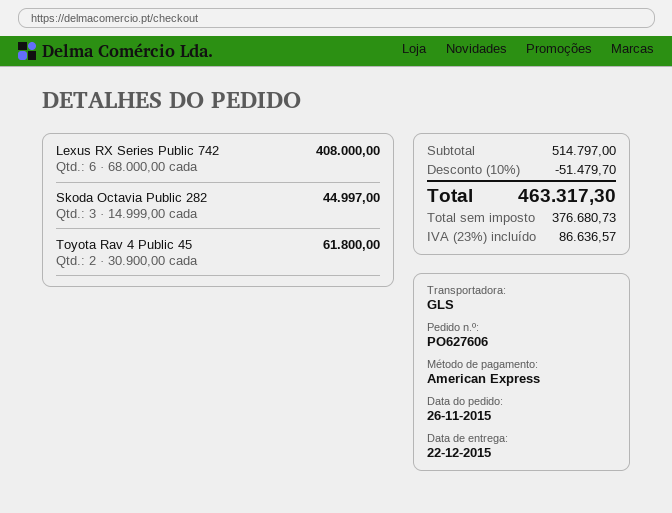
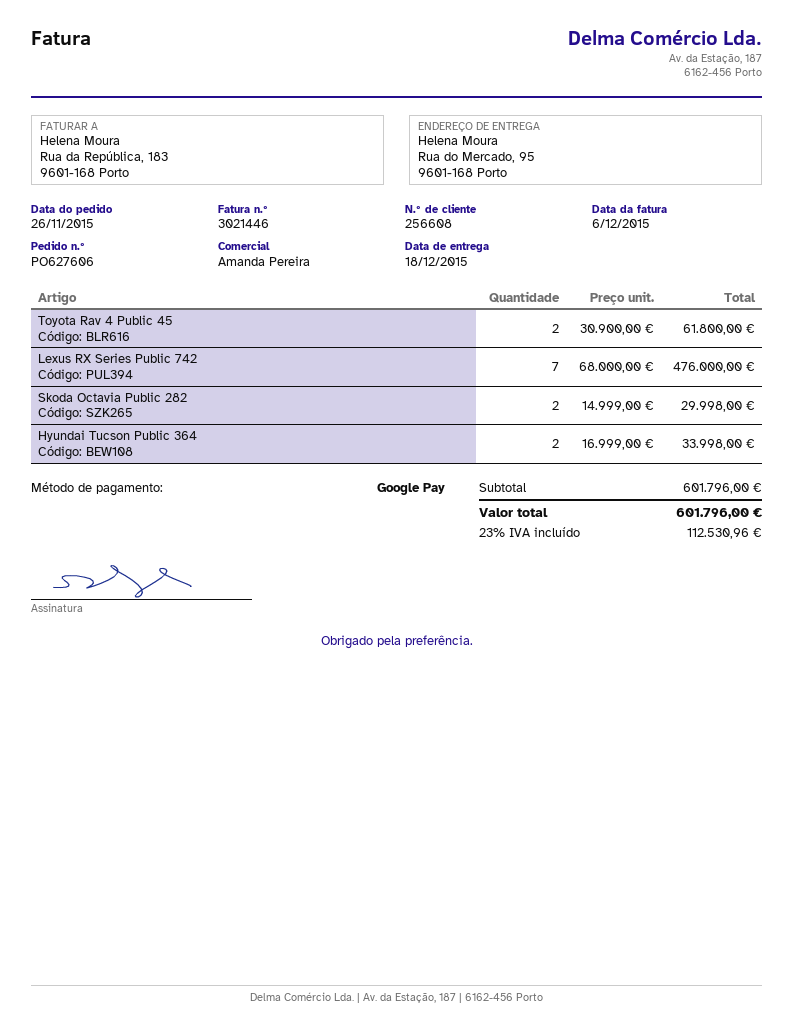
delivery date: 2015-12-22 -> 2015-12-18
payment method: American Express -> Google Pay
Lexus RX Series Public 742: 6 x 68000.00 = 408000.00 -> 7 x 68000.00 = 476000.00
Skoda Octavia Public 282: 3 x 14999.00 = 44997.00 -> 2 x 14999.00 = 29998.00
Hyundai Tucson Public 364: none -> 2 x 16999.00 = 33998.00
subtotal: 514797.00 -> 601796.00
discount: 10% = 51479.70 -> none
tax: 23% = 86636.57 -> 23% = 112530.96
total: 463317.30 -> 601796.00

